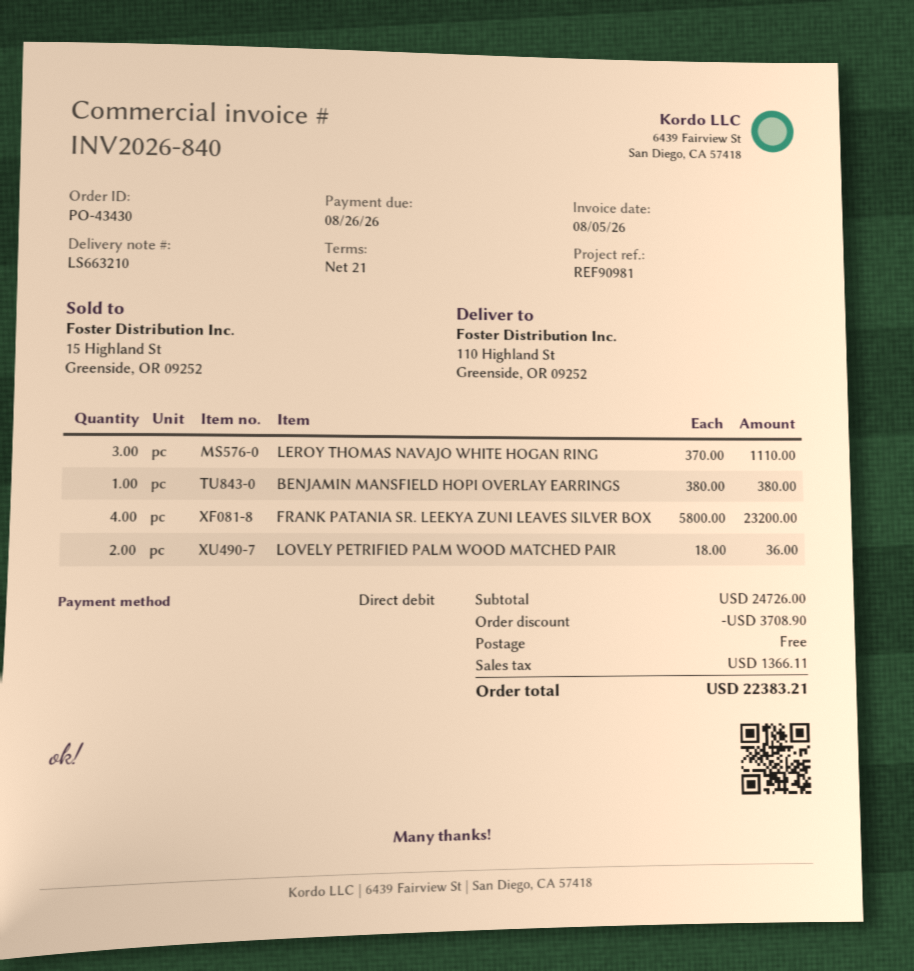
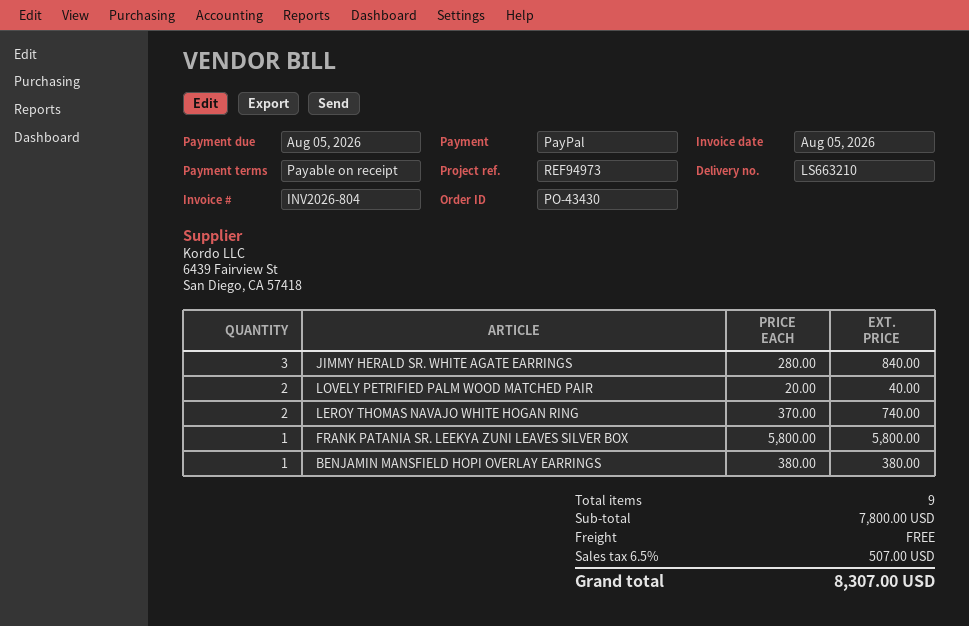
invoice number: INV2026-840 -> INV2026-804
payment terms: 21 days -> on receipt
due date: 2026-08-26 -> 2026-08-05
reference: REF90981 -> REF94973
payment method: direct debit -> PayPal
LEROY THOMAS NAVAJO WHITE HOGAN RING: 3 x 370.00 = 1110.00 -> 2 x 370.00 = 740.00
FRANK PATANIA SR. LEEKYA ZUNI LEAVES SILVER BOX: 4 x 5800.00 = 23200.00 -> 1 x 5800.00 = 5800.00
LOVELY PETRIFIED PALM WOOD MATCHED PAIR: 2 x 18.00 = 36.00 -> 2 x 20.00 = 40.00
JIMMY HERALD SR. WHITE AGATE EARRINGS: none -> 3 x 280.00 = 840.00
subtotal: 24726.00 -> 7800.00
discount: 3708.90 -> none
tax: 1366.11 -> 507.00
total: 22383.21 -> 8307.00

